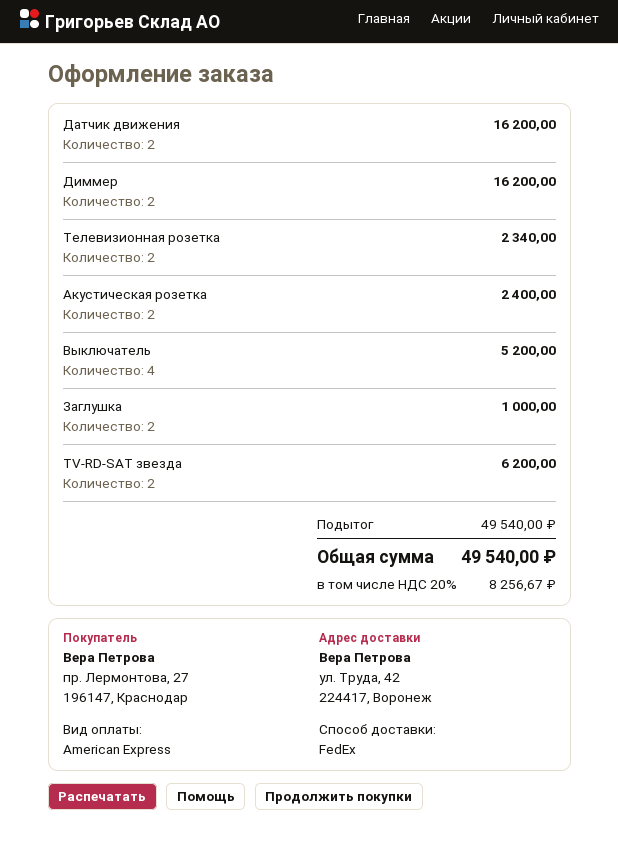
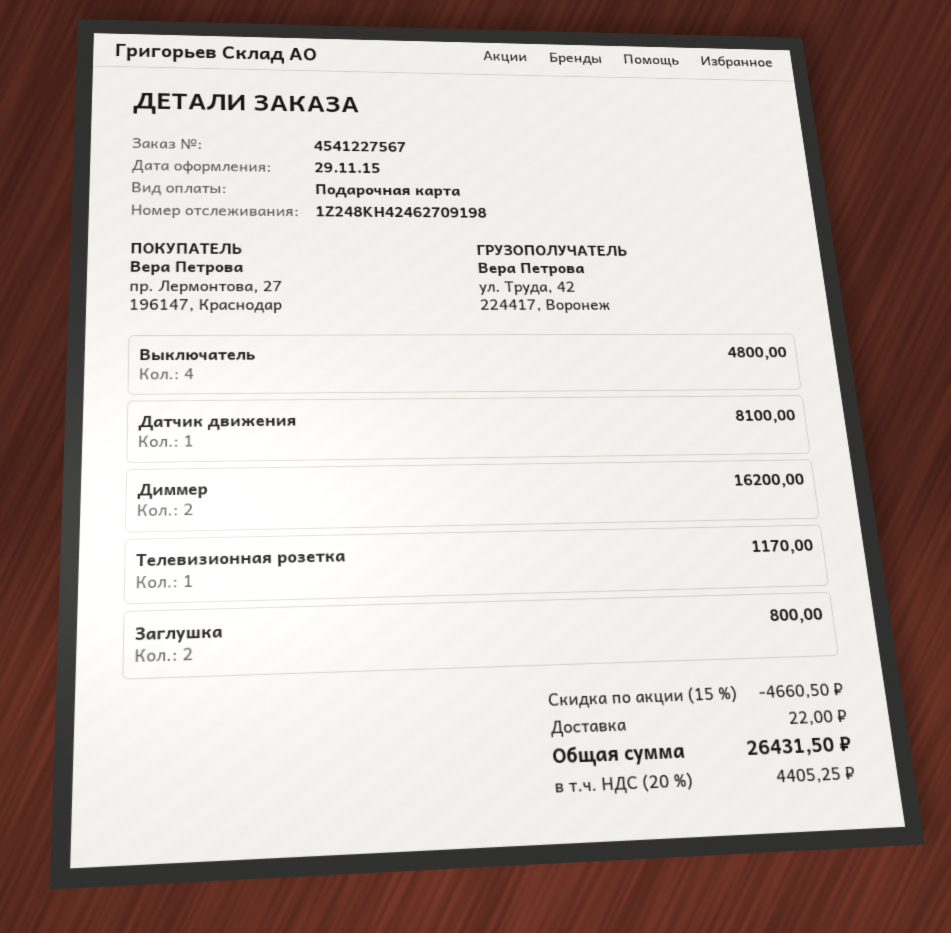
payment method: American Express -> gift card
Датчик движения: 2 for 16200.00 -> 1 for 8100.00
Телевизионная розетка: 2 for 2340.00 -> 1 for 1170.00
Акустическая розетка: 2 for 2400.00 -> none
Выключатель: 4 for 5200.00 -> 4 for 4800.00
Заглушка: 2 for 1000.00 -> 2 for 800.00
TV-RD-SAT звезда: 2 for 6200.00 -> none
discount: none -> 15% = 4660.50
shipping: none -> 22.00
tax: 20% = 8256.67 -> 20% = 4405.25
total: 49540.00 -> 26431.50

